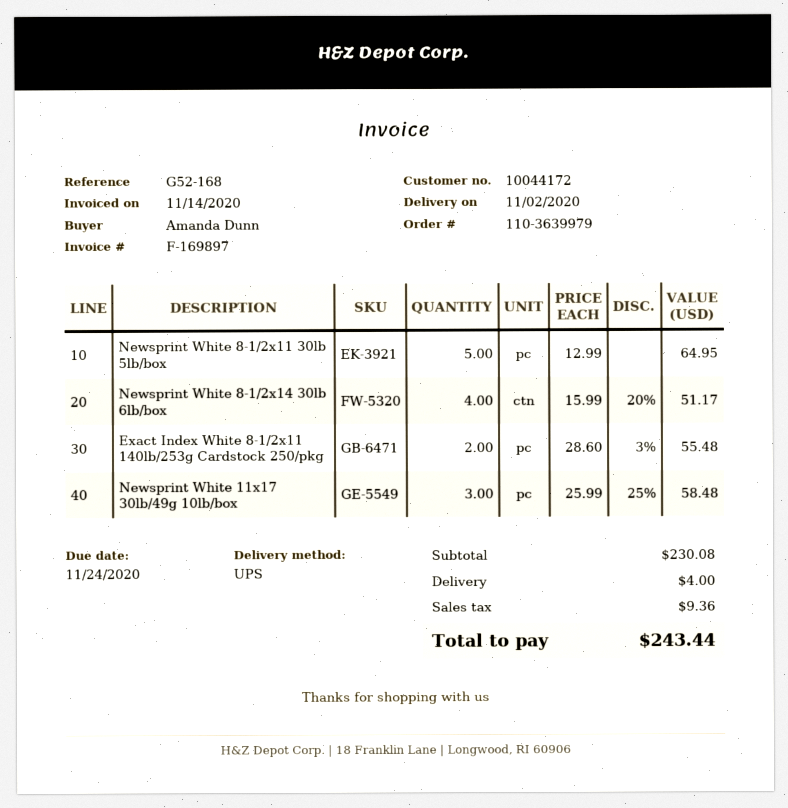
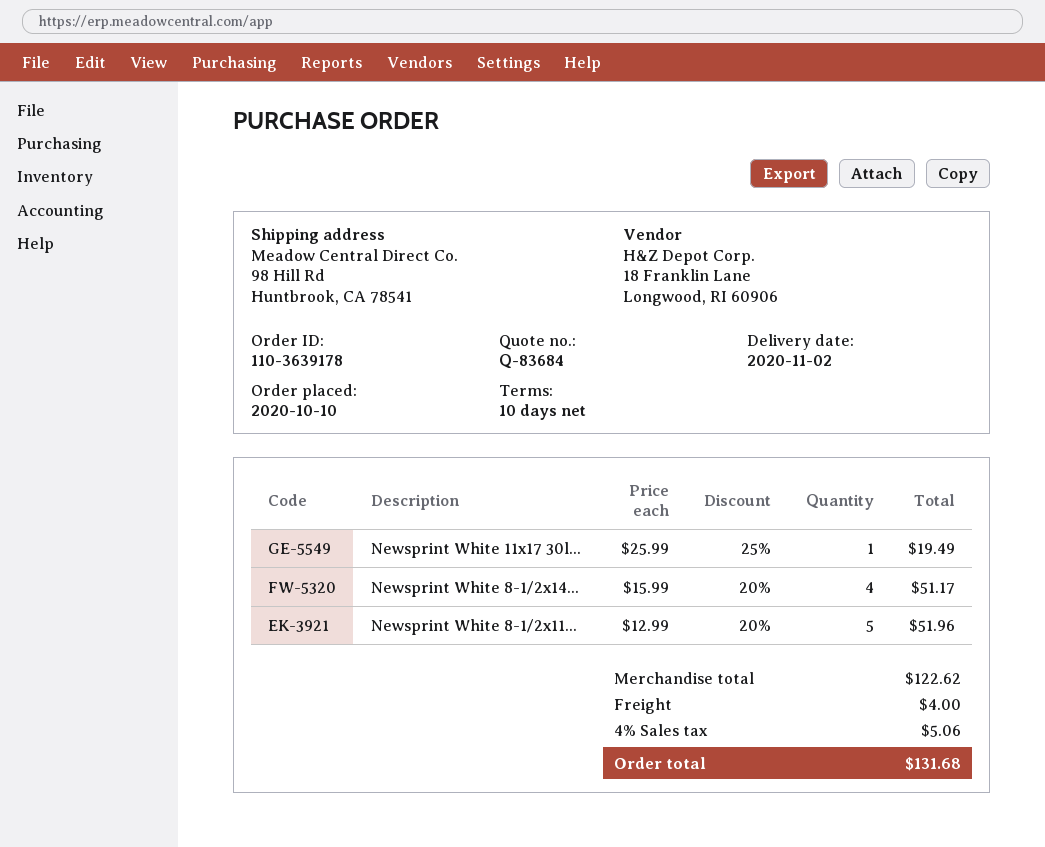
order number: 110-3639979 -> 110-3639178
Newsprint White 8-1/2x11 30lb 5lb/box: 5 x 12.99 = 64.95 -> 5 x 12.99 - 20% = 51.96
Exact Index White 8-1/2x11 140lb/253g Cardstock 250/pkg: 2 x 28.60 - 3% = 55.48 -> none
Newsprint White 11x17 30lb/49g 10lb/box: 3 x 25.99 - 25% = 58.48 -> 1 x 25.99 - 25% = 19.49
subtotal: 230.08 -> 122.62
tax: 9.36 -> 5.06
total: 243.44 -> 131.68

